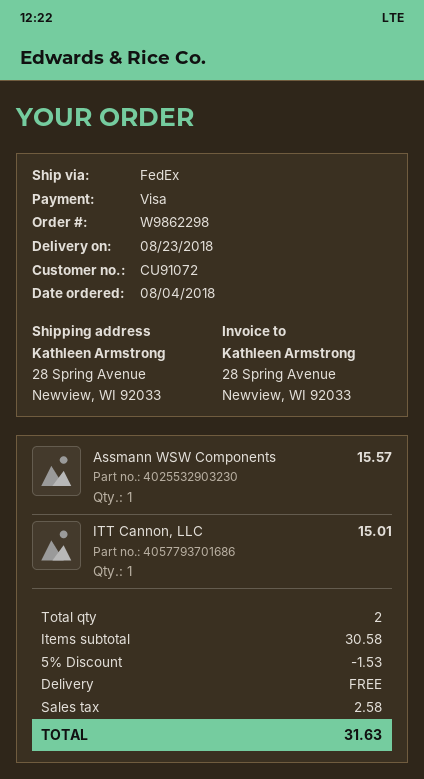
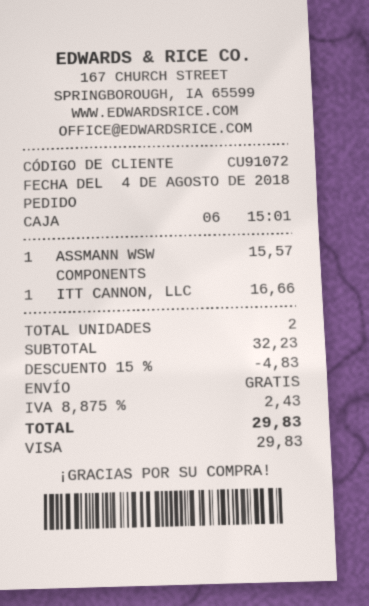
ITT Cannon, LLC: 1 for 15.01 -> 1 for 16.66
subtotal: 30.58 -> 32.23
discount: 5% = 1.53 -> 15% = 4.83
tax: 2.58 -> 2.43
total: 31.63 -> 29.83

